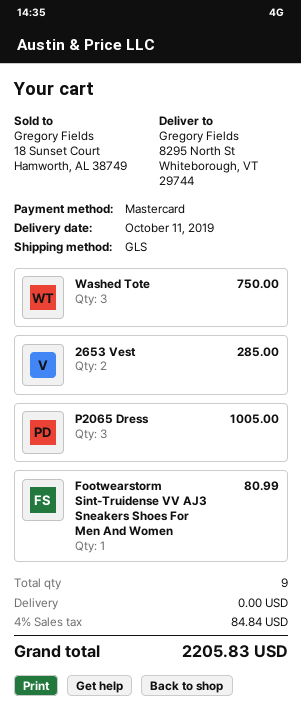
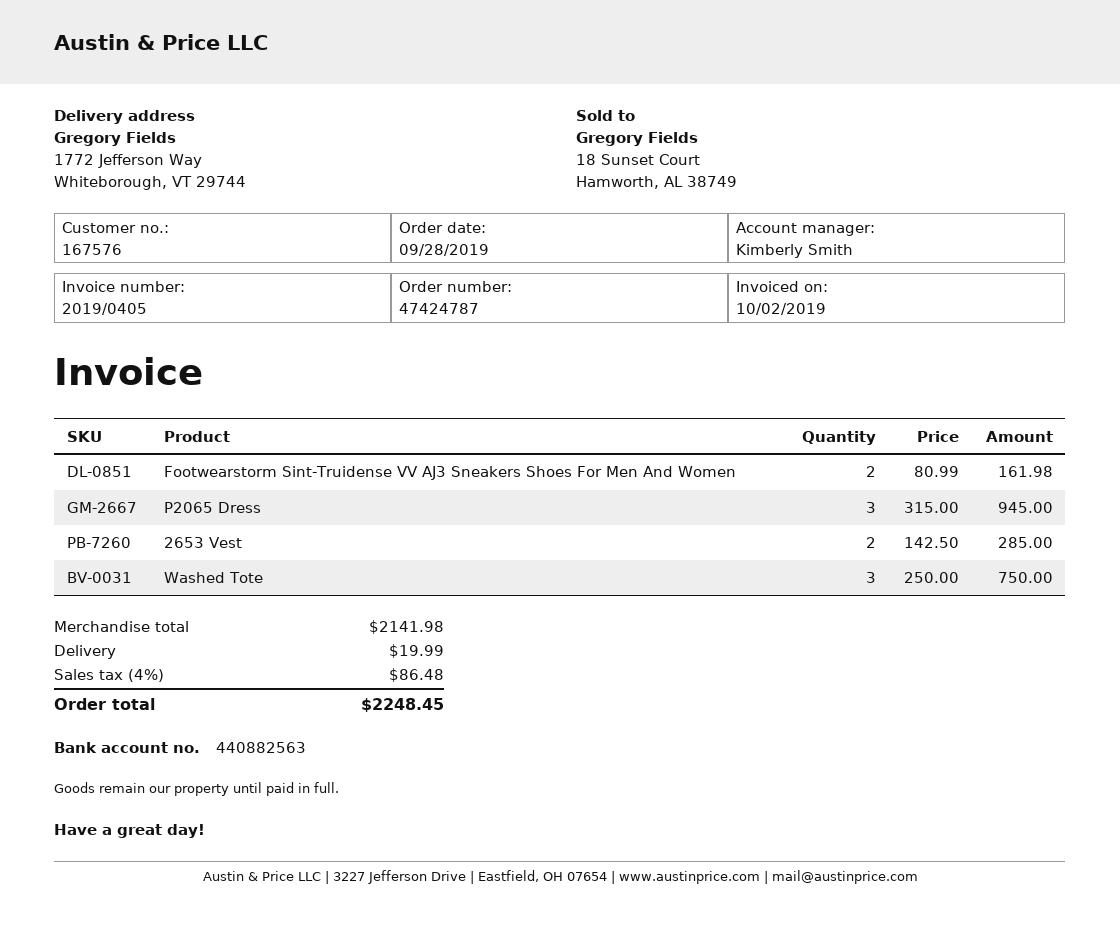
ship to: 8295 North St, Whiteborough, VT 29744 -> 1772 Jefferson Way, Whiteborough, VT 29744
P2065 Dress: 3 for 1005.00 -> 3 for 945.00
Footwearstorm Sint-Truidense VV AJ3 Sneakers Shoes For Men And Women: 1 for 80.99 -> 2 for 161.98
shipping: 0.00 -> 19.99
tax: 4% = 84.84 -> 4% = 86.48
total: 2205.83 -> 2248.45

